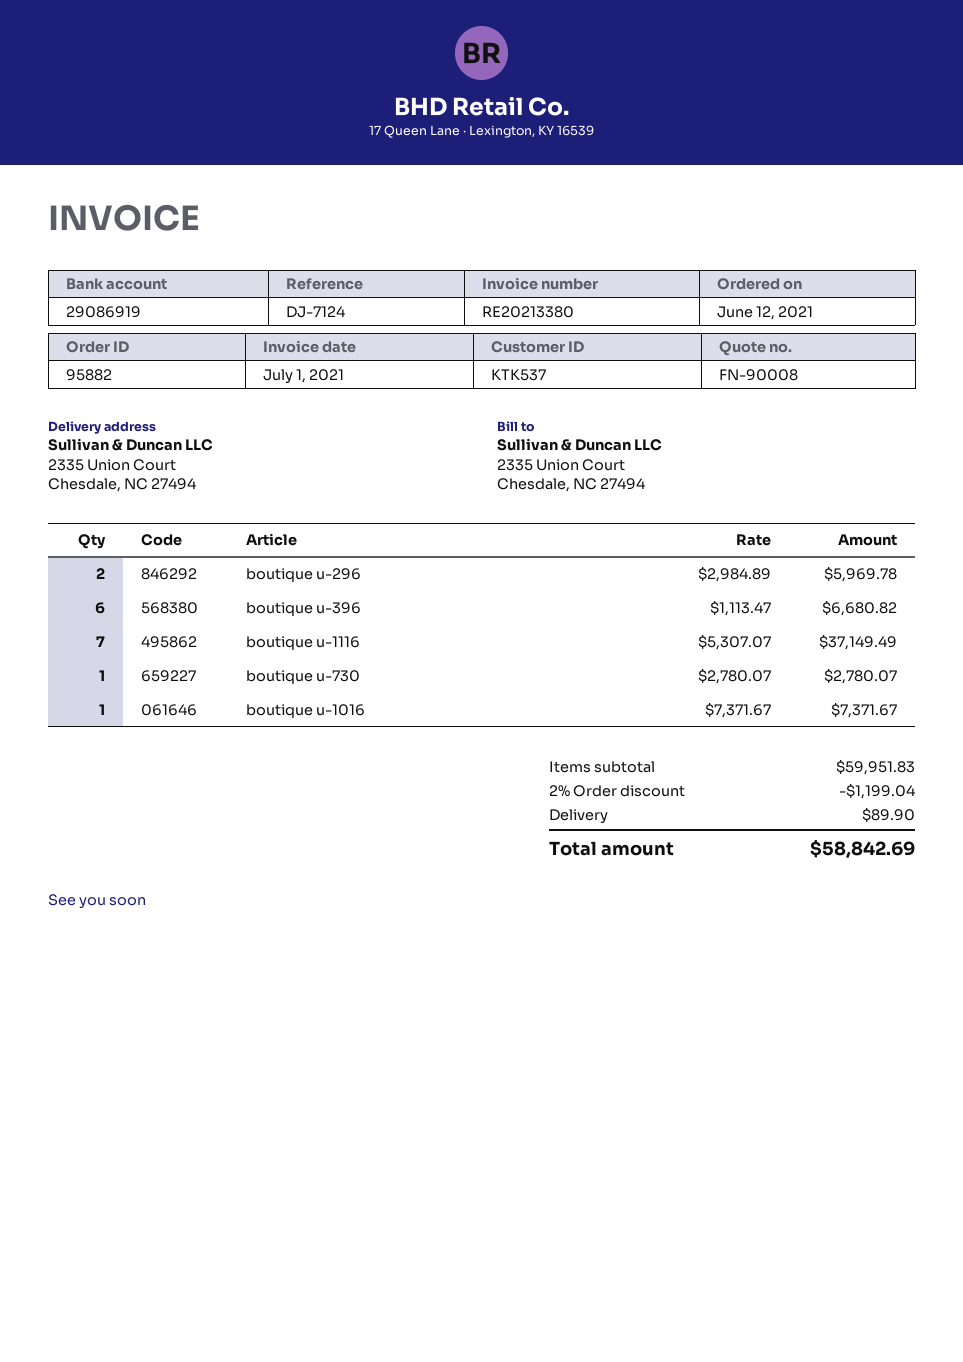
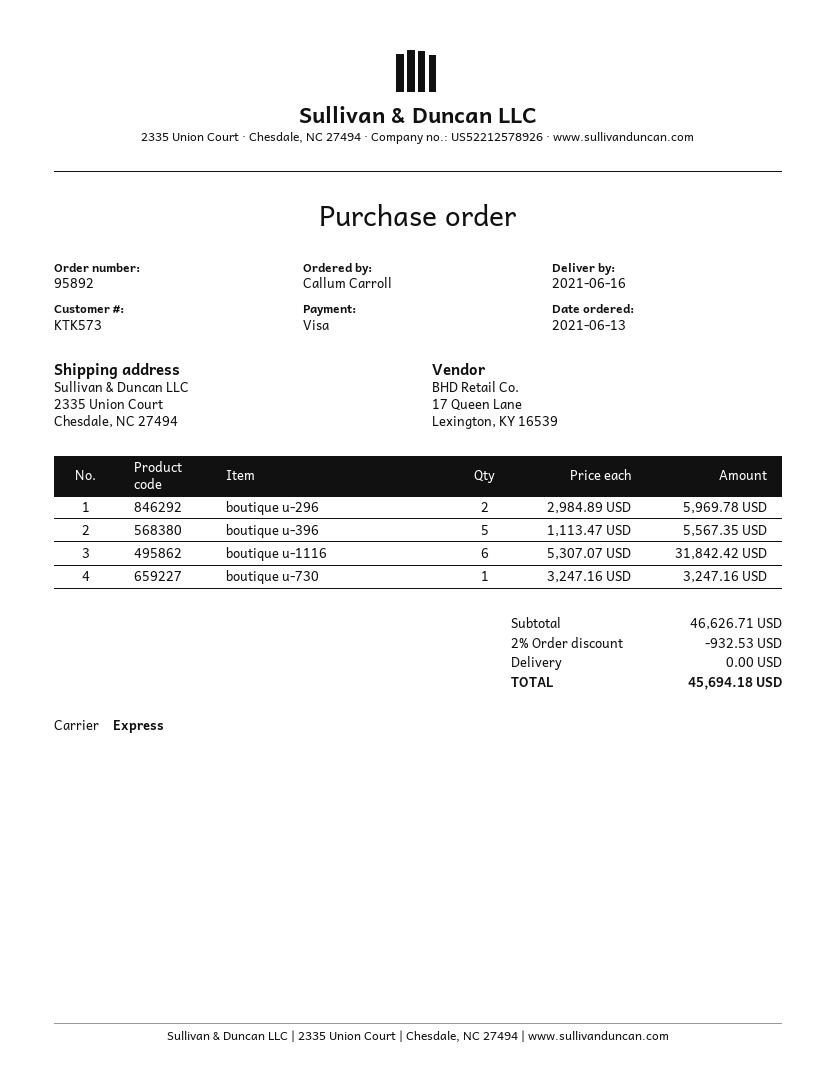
order number: 95882 -> 95892
order date: 2021-06-12 -> 2021-06-13
customer number: KTK537 -> KTK573
boutique u-396: 6 x 1113.47 = 6680.82 -> 5 x 1113.47 = 5567.35
boutique u-1116: 7 x 5307.07 = 37149.49 -> 6 x 5307.07 = 31842.42
boutique u-730: 1 x 2780.07 = 2780.07 -> 1 x 3247.16 = 3247.16
boutique u-1016: 1 x 7371.67 = 7371.67 -> none
subtotal: 59951.83 -> 46626.71
discount: 2% = 1199.04 -> 2% = 932.53
shipping: 89.90 -> 0.00
total: 58842.69 -> 45694.18

